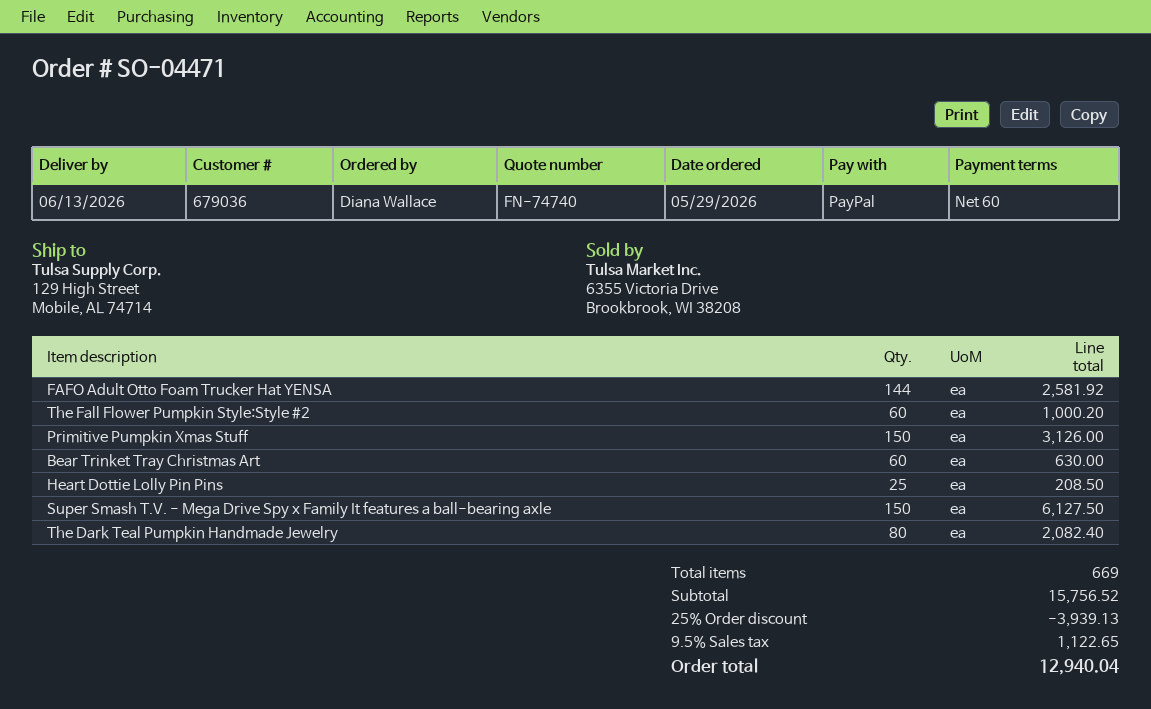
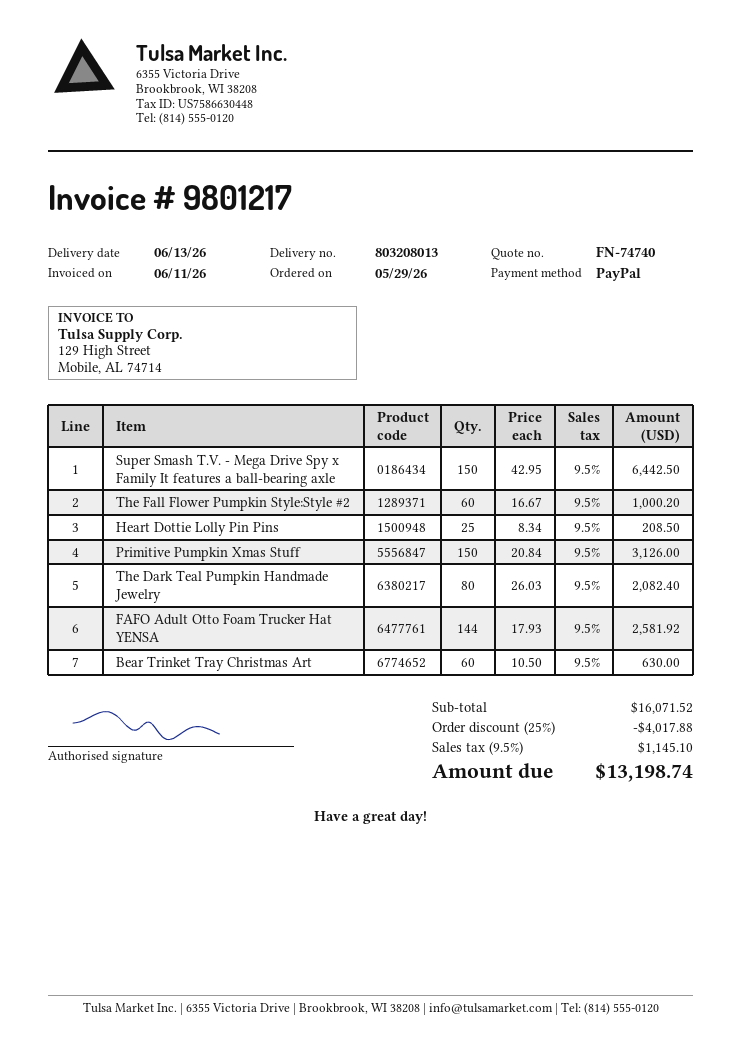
Super Smash T.V. - Mega Drive Spy x Family It features a ball-bearing axle: 150 for 6127.50 -> 150 for 6442.50
subtotal: 15756.52 -> 16071.52
discount: 25% = 3939.13 -> 25% = 4017.88
tax: 9.5% = 1122.65 -> 9.5% = 1145.10
total: 12940.04 -> 13198.74

